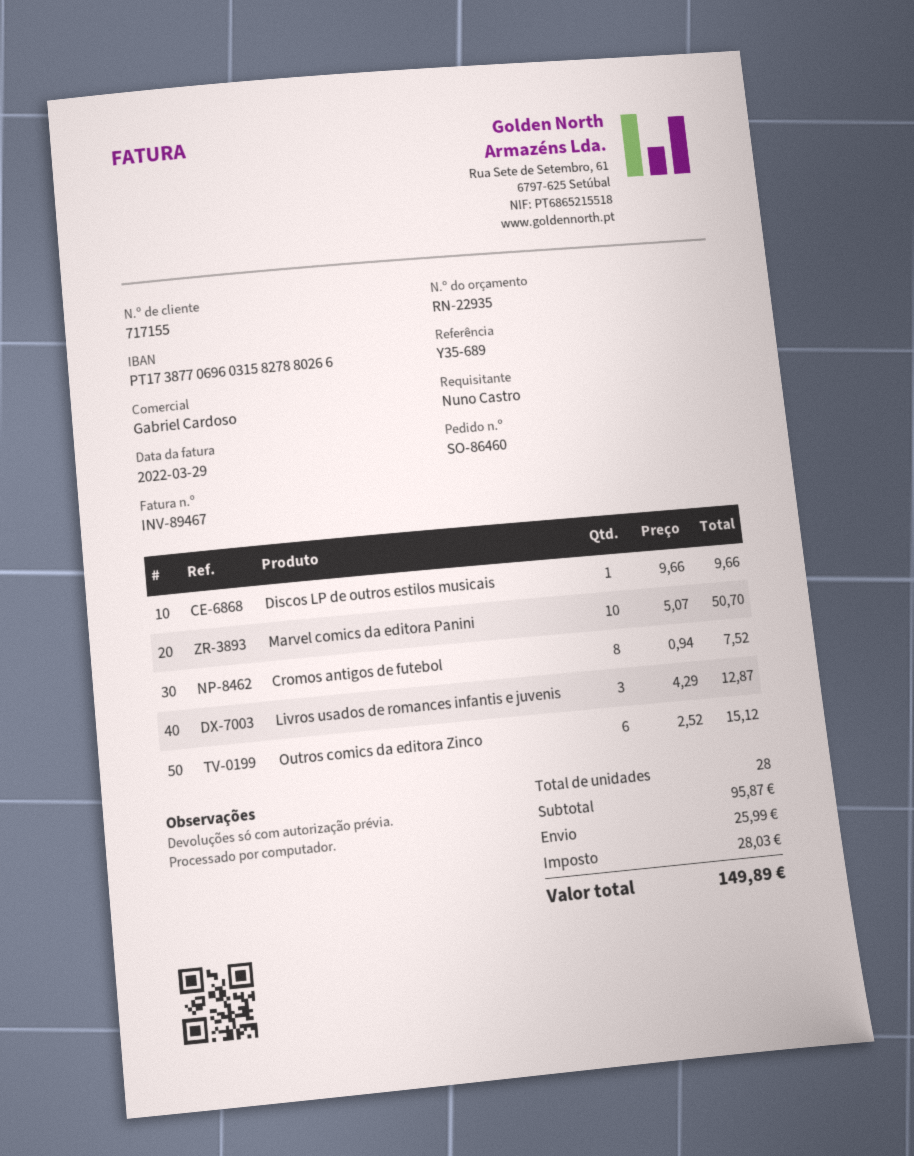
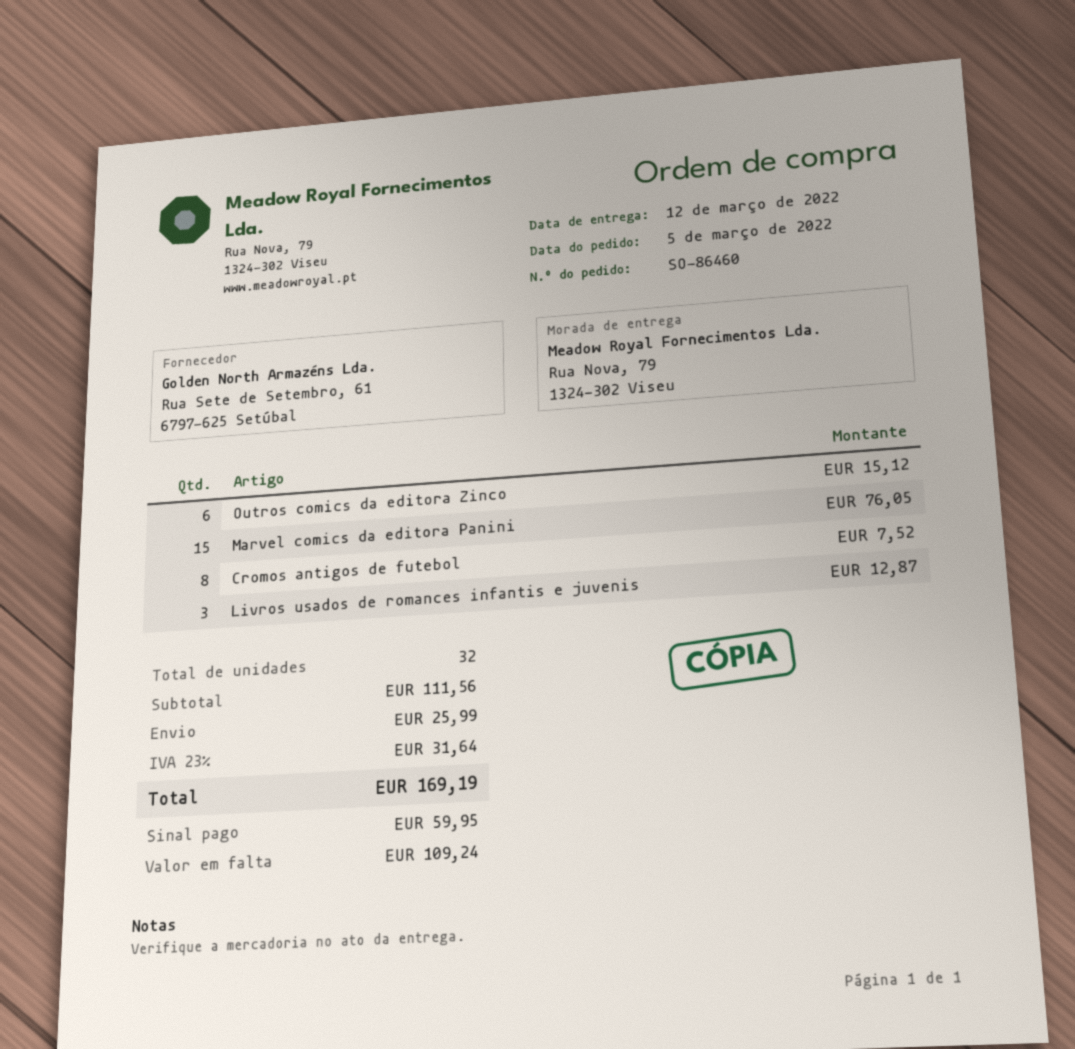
Discos LP de outros estilos musicais: 1 for 9.66 -> none
Marvel comics da editora Panini: 10 for 50.70 -> 15 for 76.05
total quantity: 28 -> 32
subtotal: 95.87 -> 111.56
tax: 28.03 -> 31.64
total: 149.89 -> 169.19

